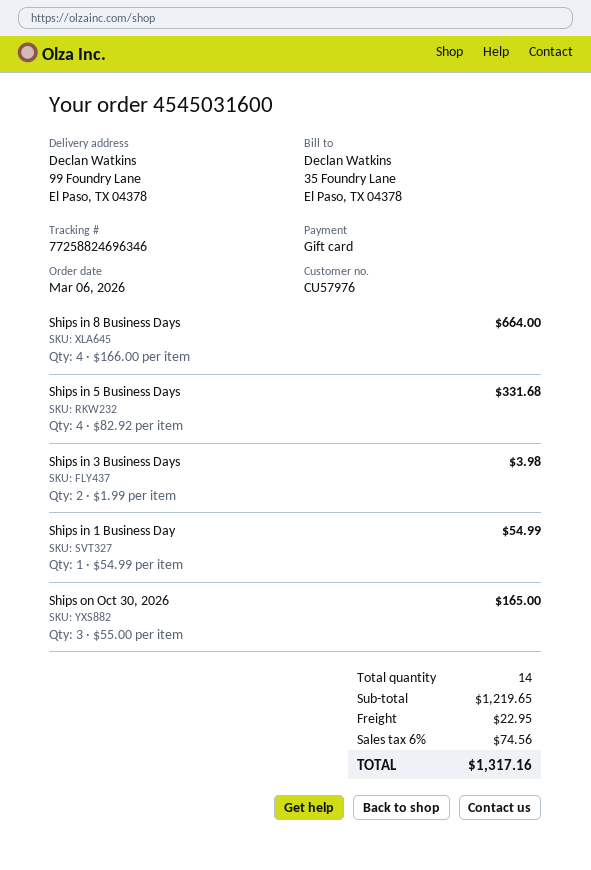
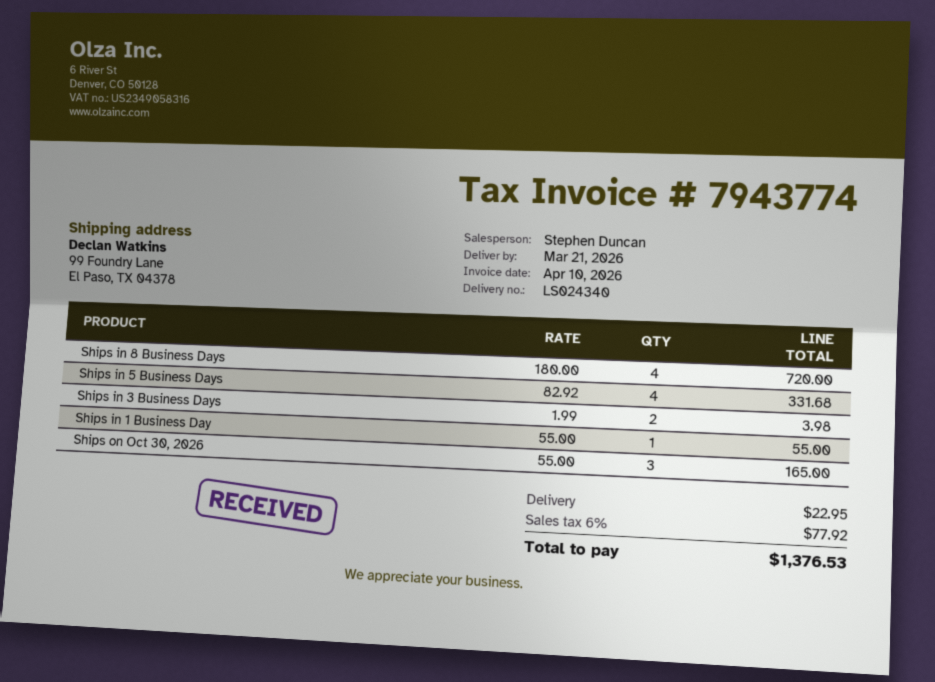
Ships in 8 Business Days: 4 x 166.00 = 664.00 -> 4 x 180.00 = 720.00
Ships in 1 Business Day: 1 x 54.99 = 54.99 -> 1 x 55.00 = 55.00
tax: 6% = 74.56 -> 6% = 77.92
total: 1317.16 -> 1376.53

